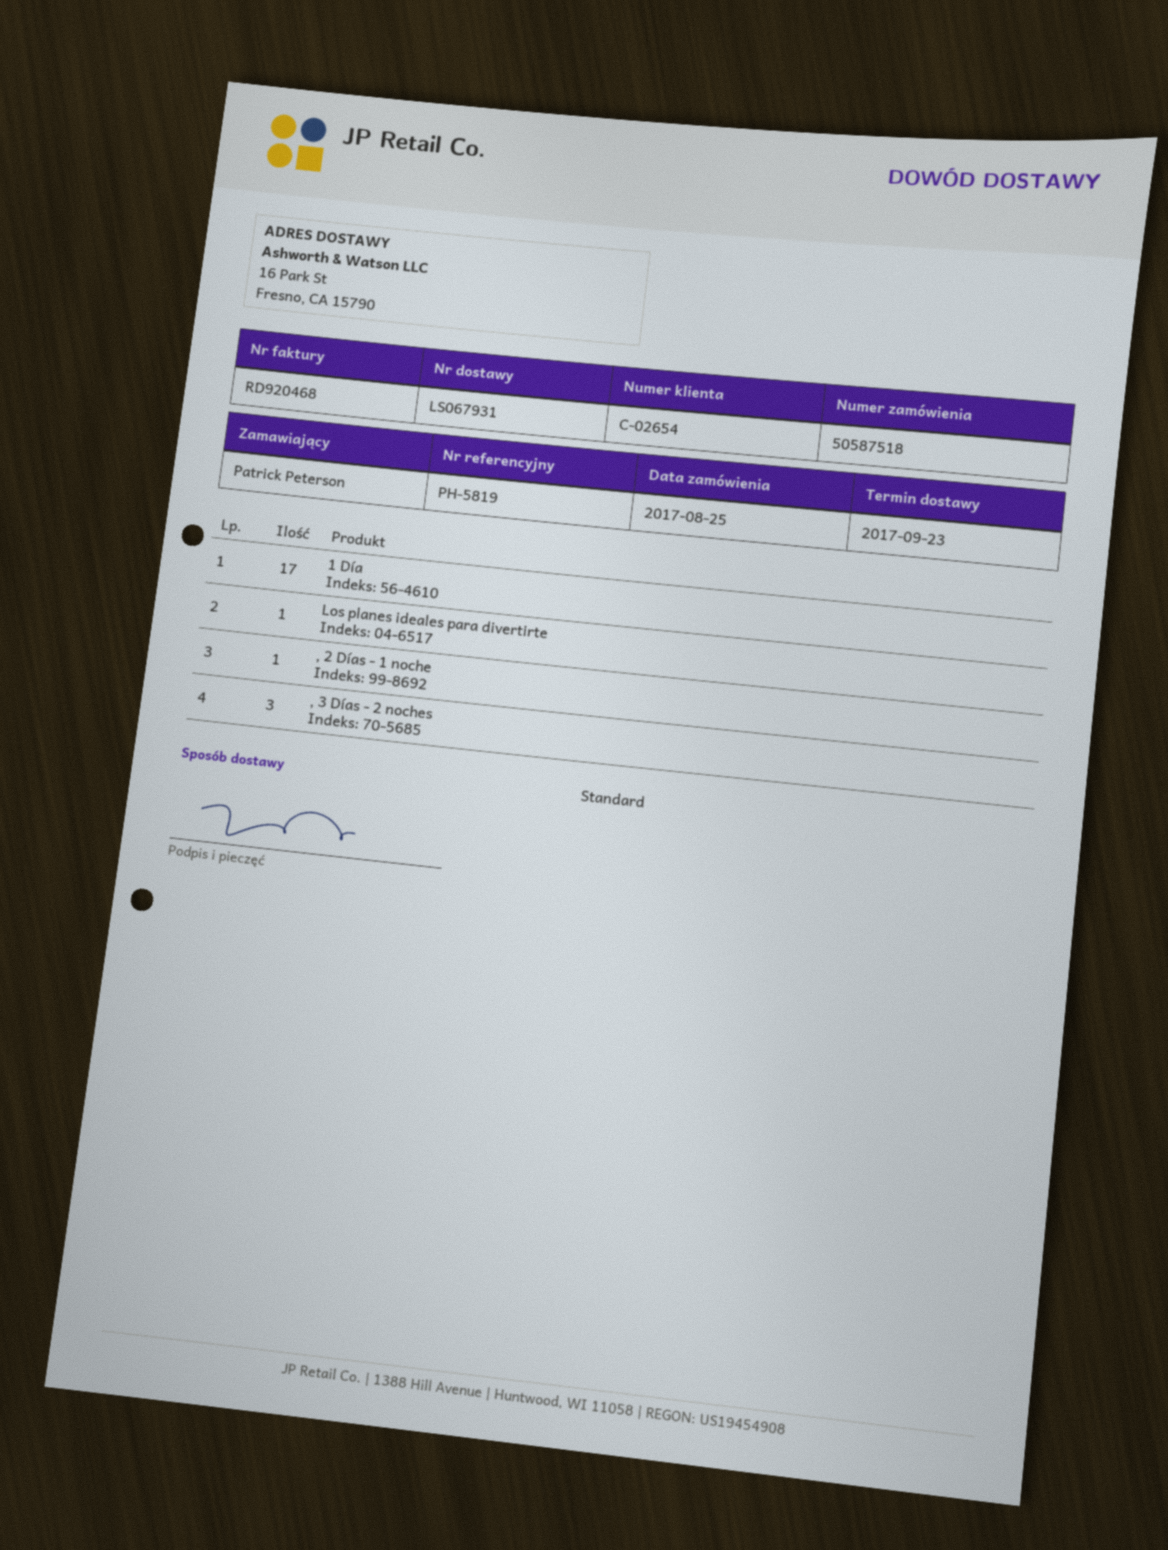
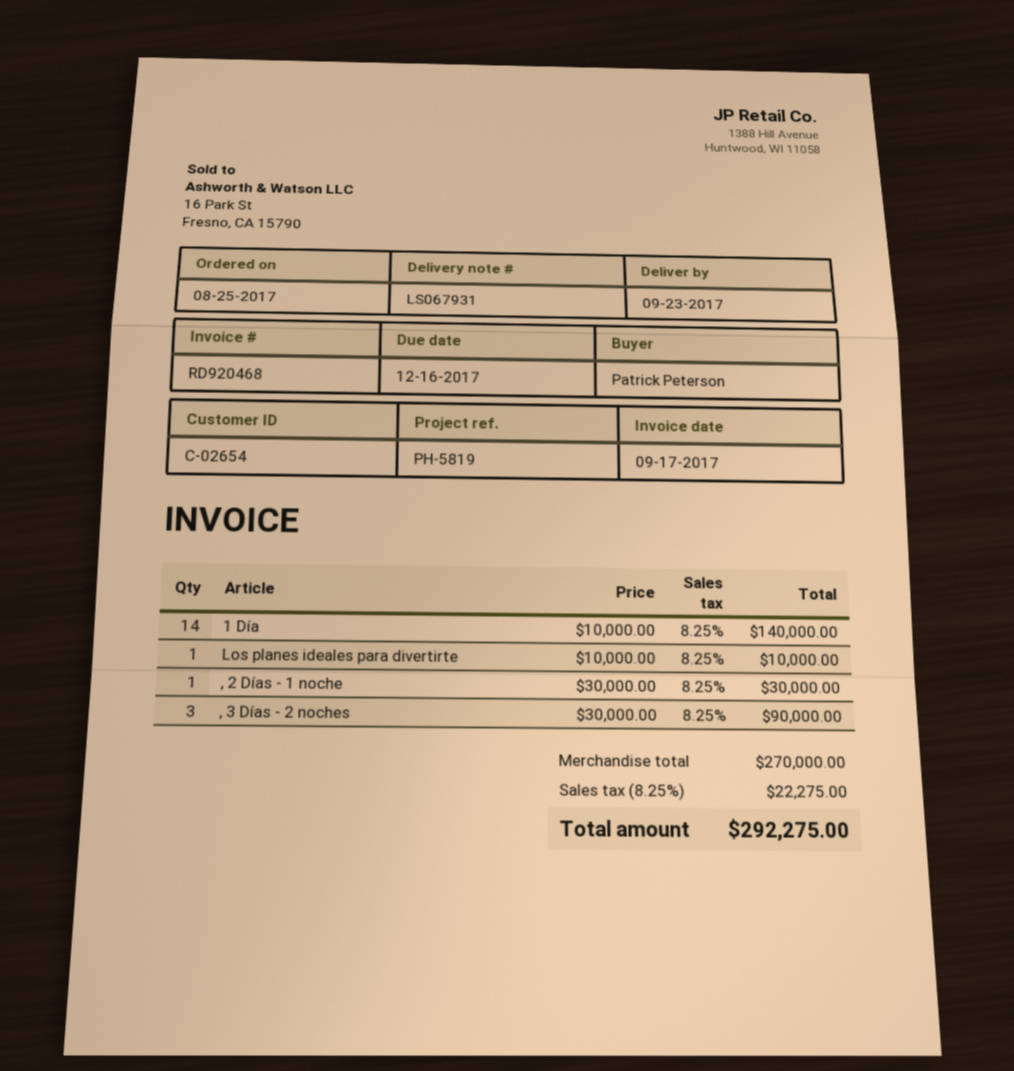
1 Día: 17 -> 14

